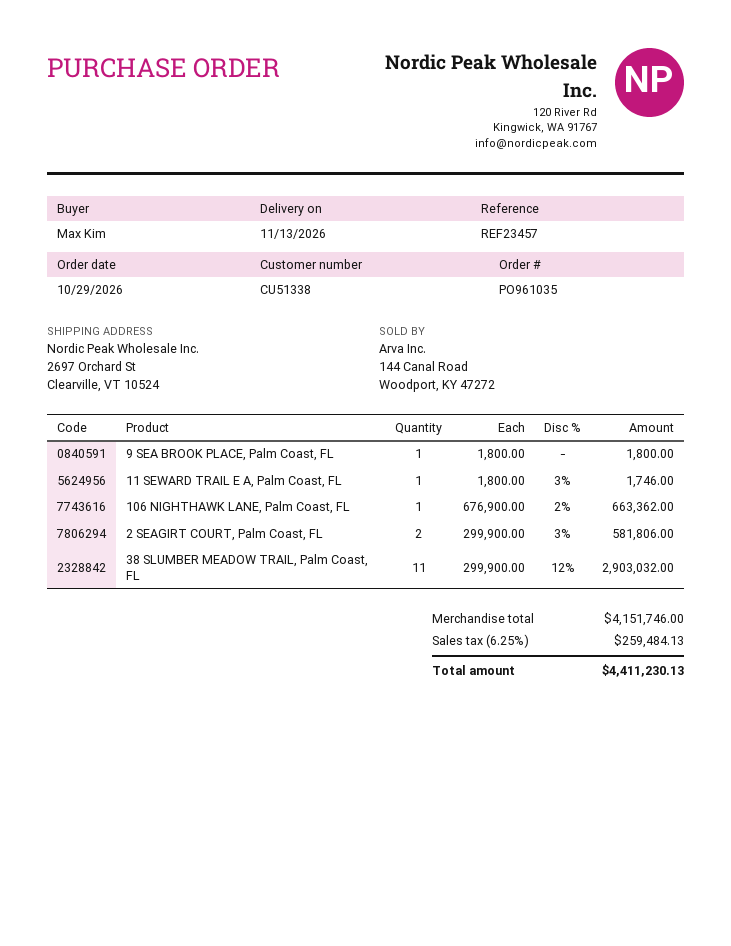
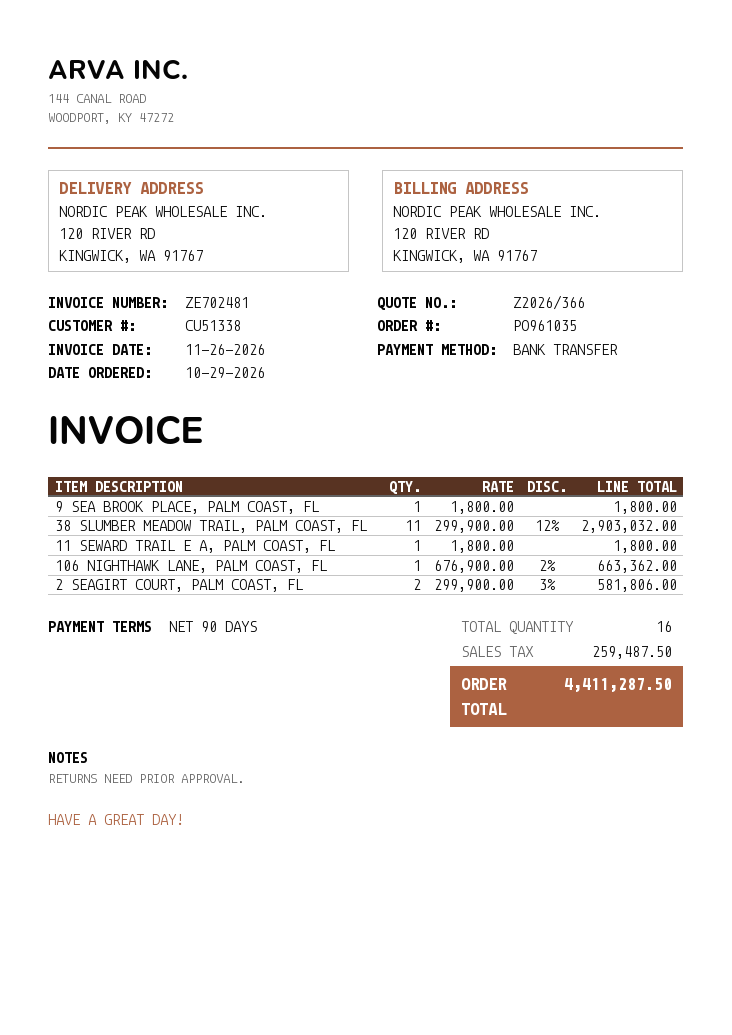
ship to: 2697 Orchard St, Clearville, VT 10524 -> 120 RIVER RD, KINGWICK, WA 91767
11 SEWARD TRAIL E A, Palm Coast, FL: 1 x 1800.00 - 3% = 1746.00 -> 1 x 1800.00 = 1800.00
tax: 259484.13 -> 259487.50
total: 4411230.13 -> 4411287.50

